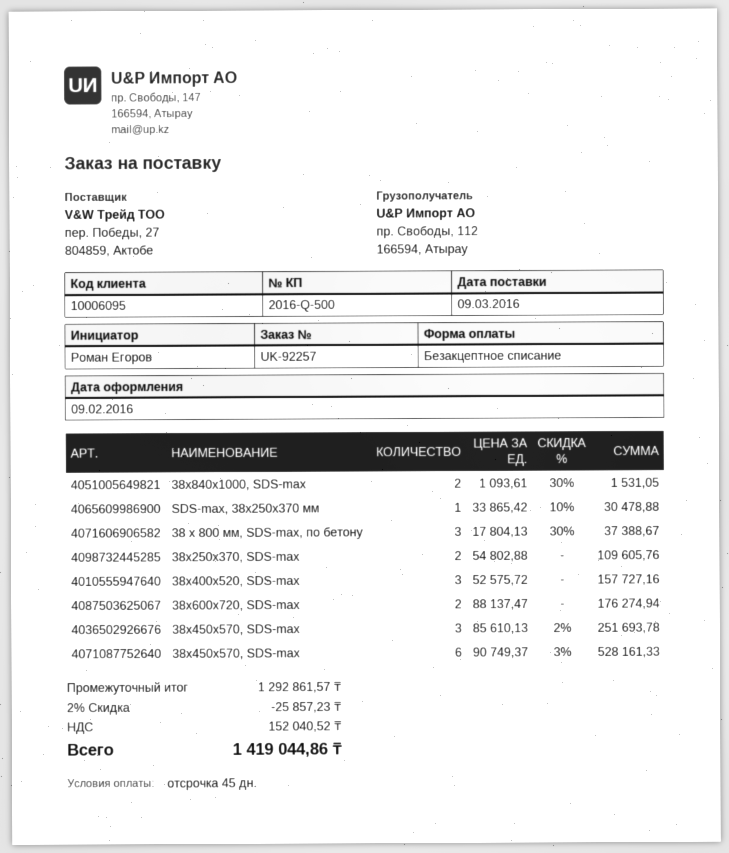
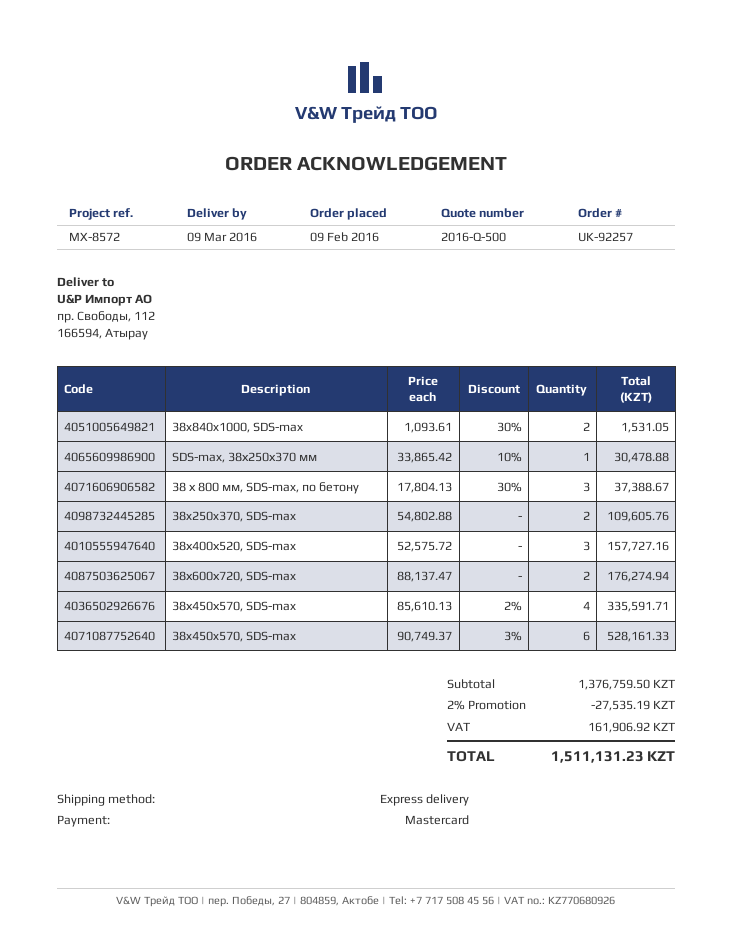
payment method: direct debit -> Mastercard
38х450х570, SDS-max: 3 x 85610.13 - 2% = 251693.78 -> 4 x 85610.13 - 2% = 335591.71
subtotal: 1292861.57 -> 1376759.50
discount: 2% = 25857.23 -> 2% = 27535.19
tax: 152040.52 -> 161906.92
total: 1419044.86 -> 1511131.23

